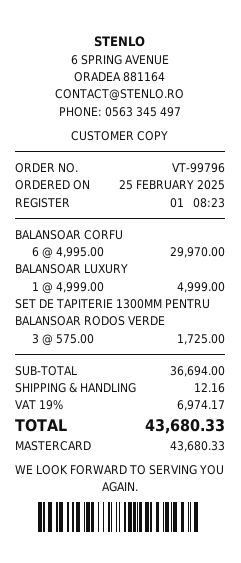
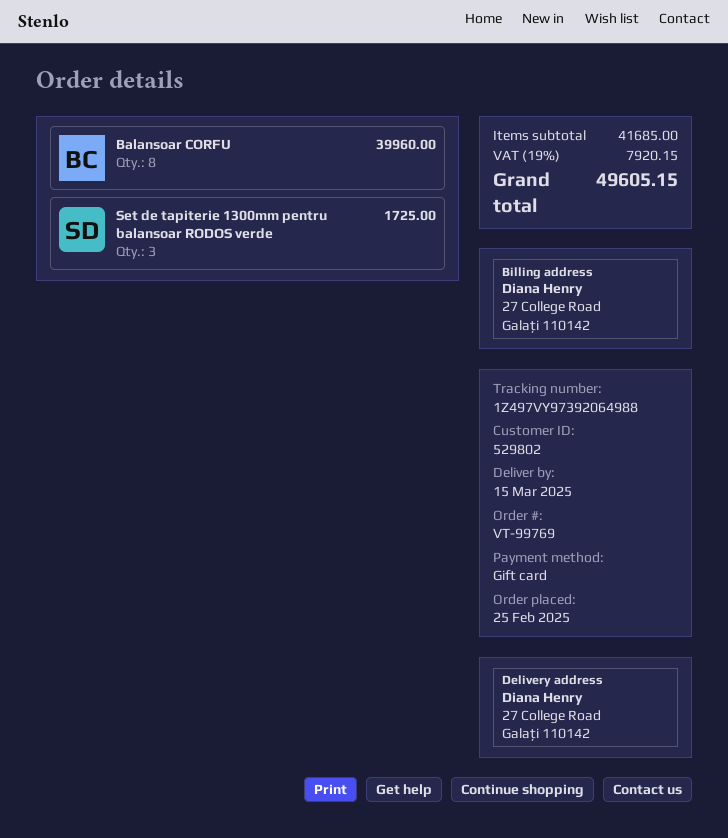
order number: VT-99796 -> VT-99769
payment method: Mastercard -> gift card
BALANSOAR CORFU: 6 for 29970.00 -> 8 for 39960.00
BALANSOAR LUXURY: 1 for 4999.00 -> none
subtotal: 36694.00 -> 41685.00
shipping: 12.16 -> none
tax: 19% = 6974.17 -> 19% = 7920.15
total: 43680.33 -> 49605.15

